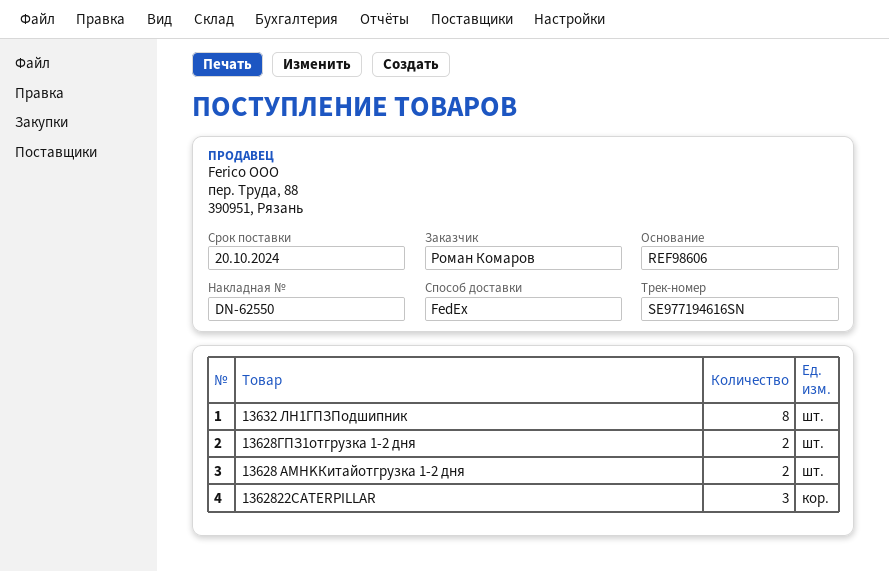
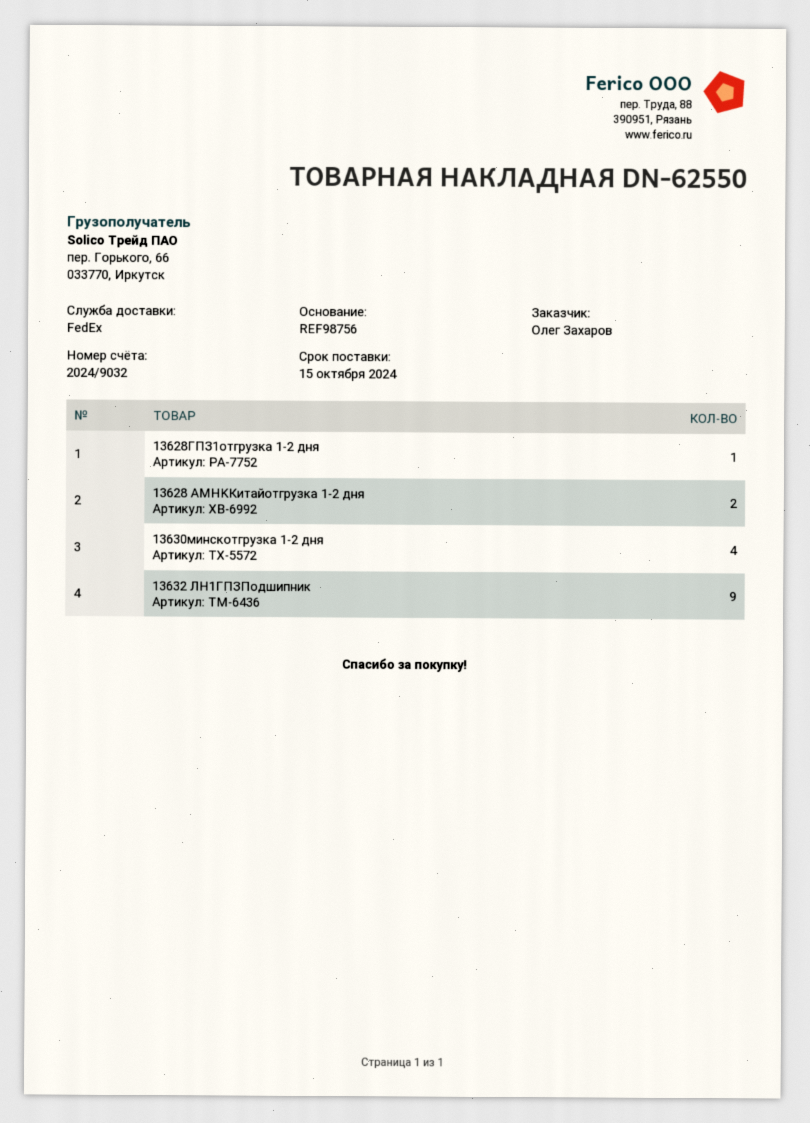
delivery date: 2024-10-20 -> 2024-10-15
reference: REF98606 -> REF98756
ordered by: Роман Комаров -> Олег Захаров
13632 ЛН1ГПЗПодшипник: 8 -> 9
13628ГПЗ1отгрузка 1-2 дня: 2 -> 1
1362822CATERPILLAR: 3 -> none
13630минскотгрузка 1-2 дня: none -> 4

